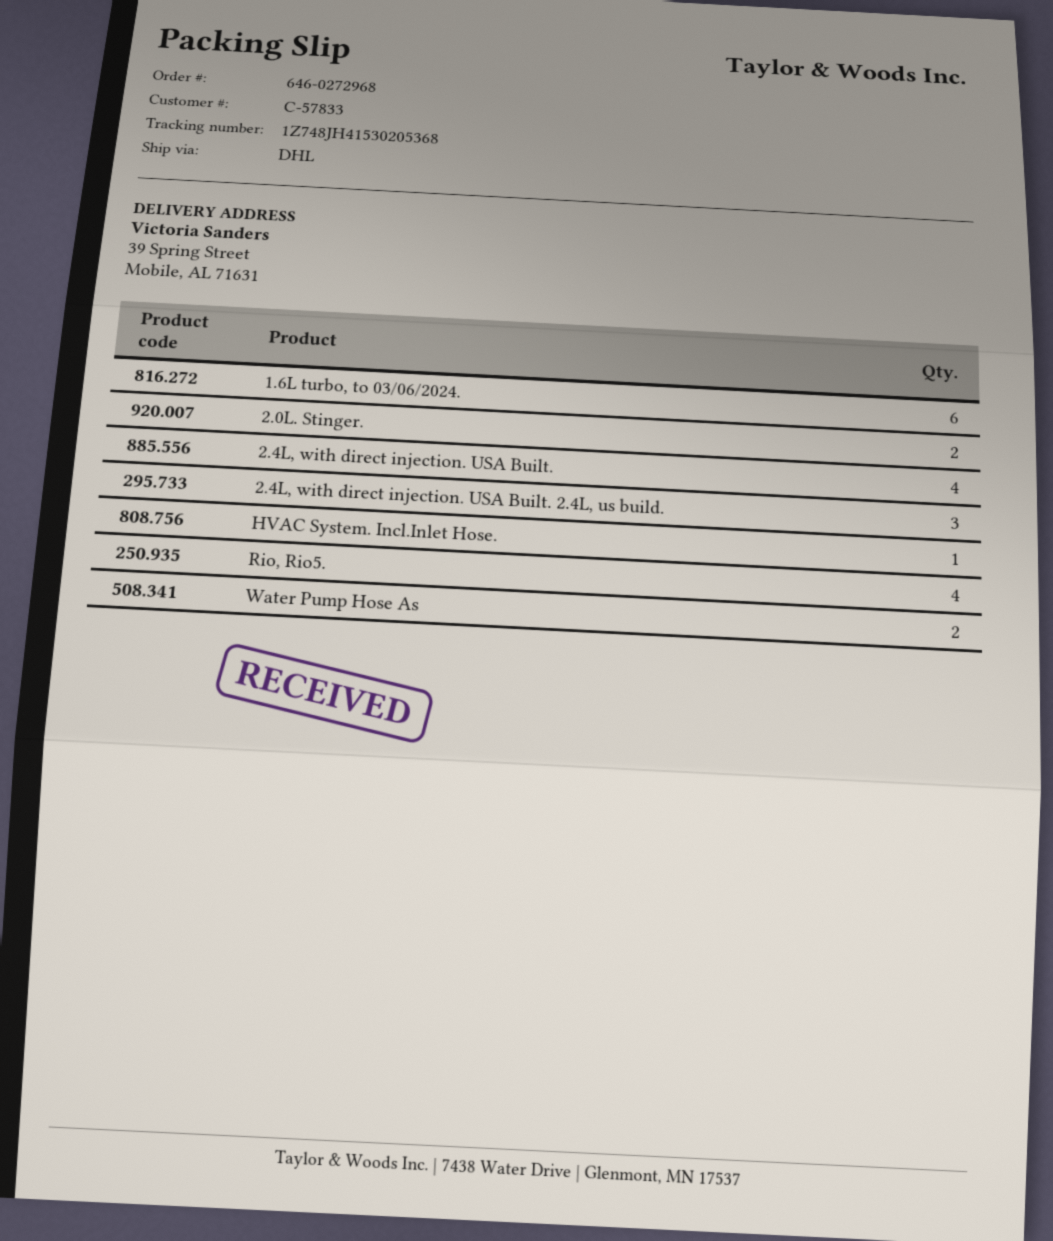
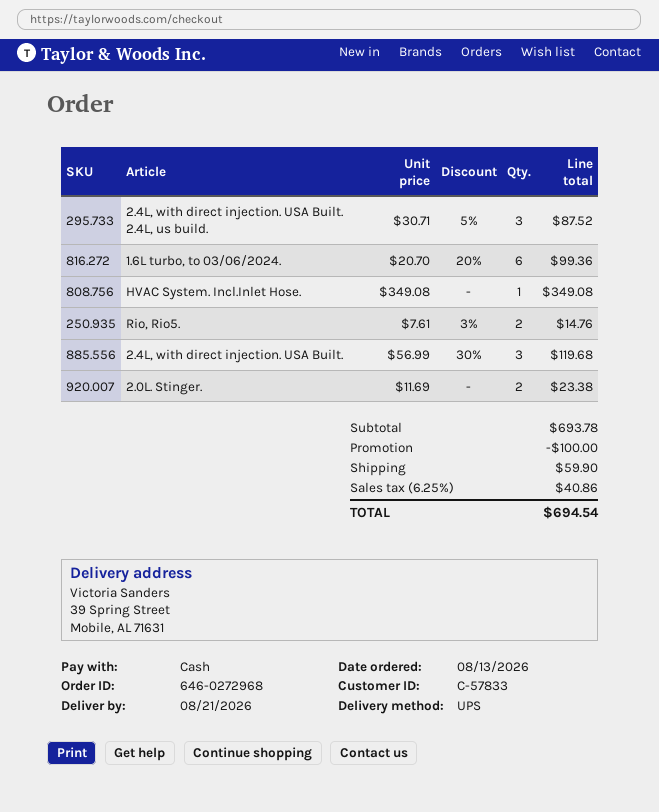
shipping method: DHL -> UPS
2.4L, with direct injection. USA Built.: 4 -> 3
Rio, Rio5.: 4 -> 2
Water Pump Hose As: 2 -> none

